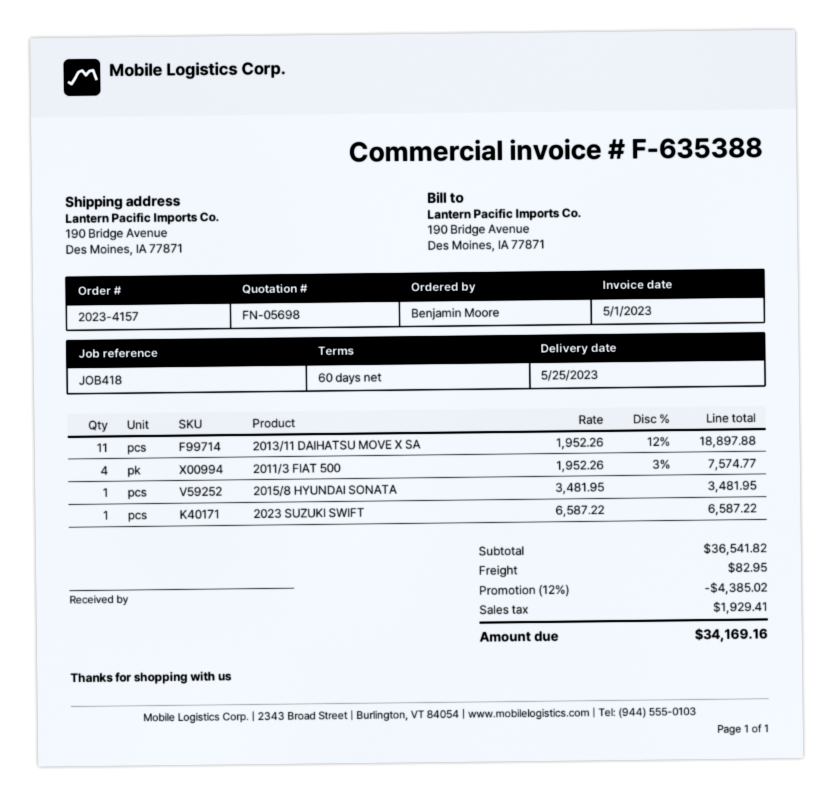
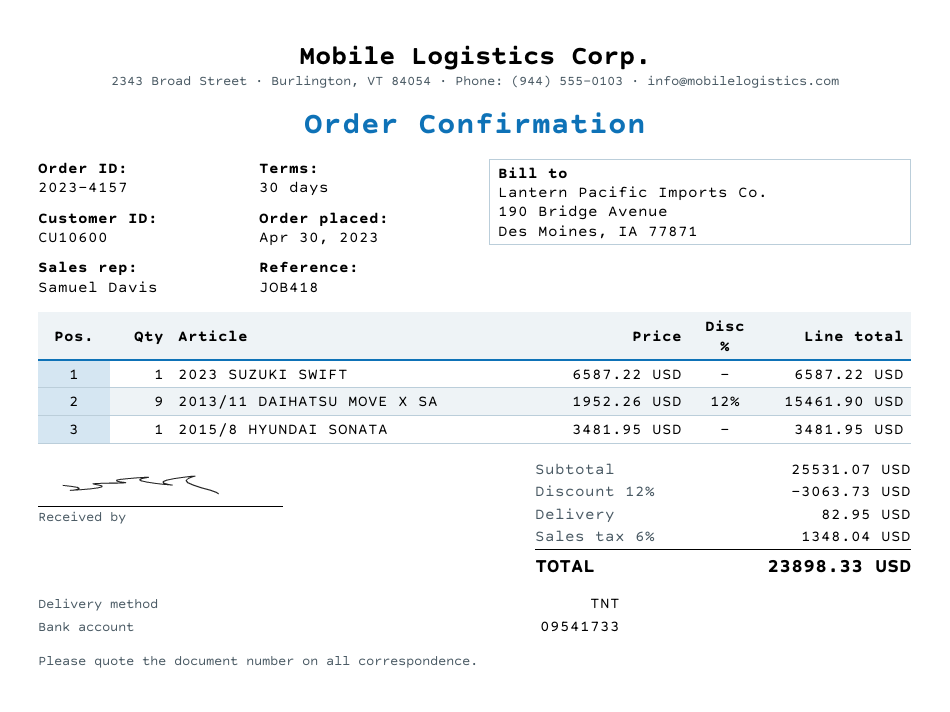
payment terms: 60 days -> 30 days
2013/11 DAIHATSU MOVE X SA: 11 x 1952.26 - 12% = 18897.88 -> 9 x 1952.26 - 12% = 15461.90
2011/3 FIAT 500: 4 x 1952.26 - 3% = 7574.77 -> none
subtotal: 36541.82 -> 25531.07
discount: 12% = 4385.02 -> 12% = 3063.73
tax: 1929.41 -> 1348.04
total: 34169.16 -> 23898.33

